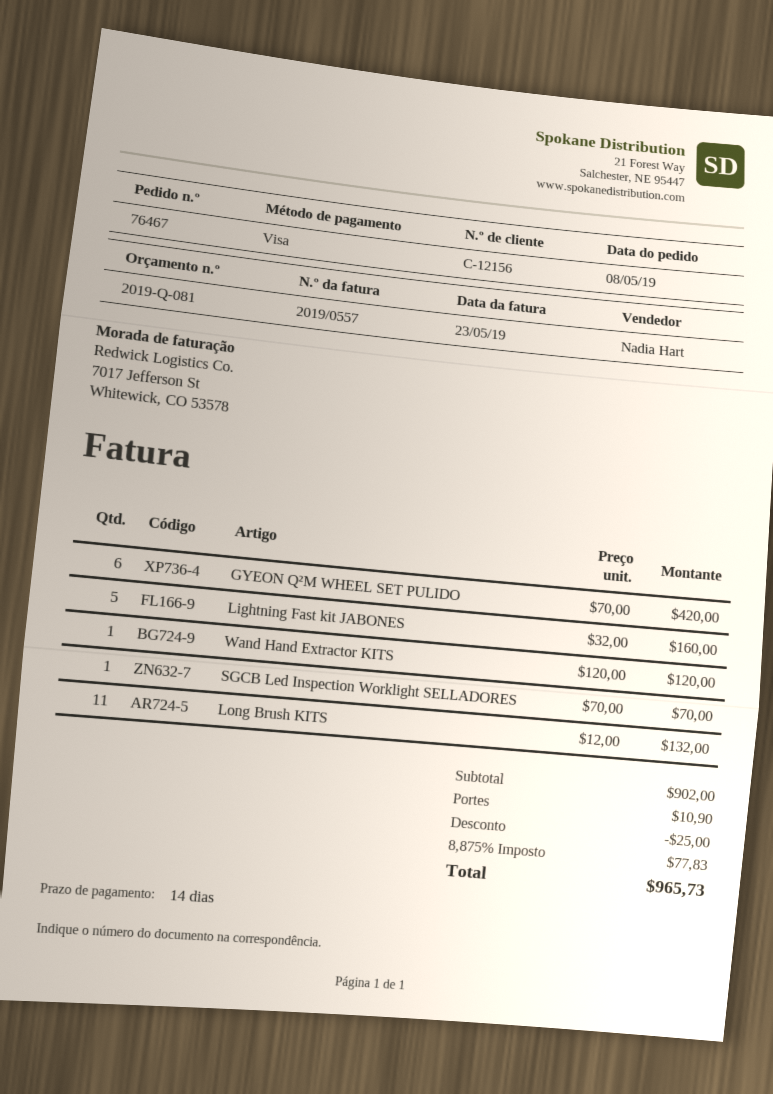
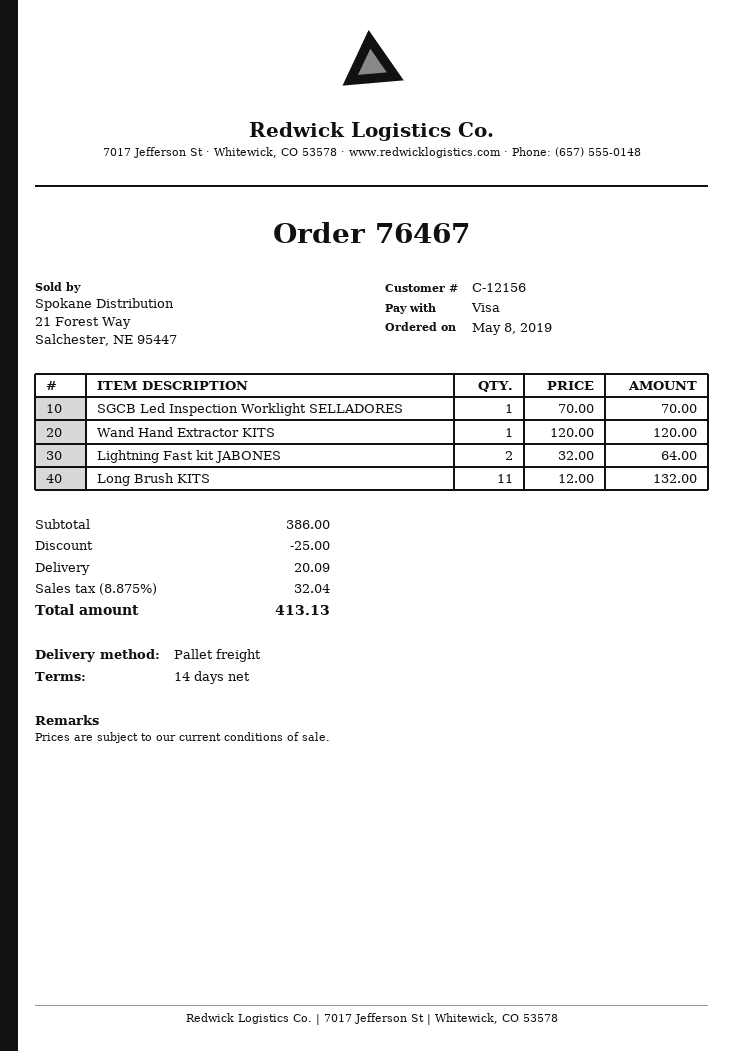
GYEON Q²M WHEEL SET PULIDO: 6 x 70.00 = 420.00 -> none
Lightning Fast kit JABONES: 5 x 32.00 = 160.00 -> 2 x 32.00 = 64.00
subtotal: 902.00 -> 386.00
shipping: 10.90 -> 20.09
tax: 8.875% = 77.83 -> 8.875% = 32.04
total: 965.73 -> 413.13

